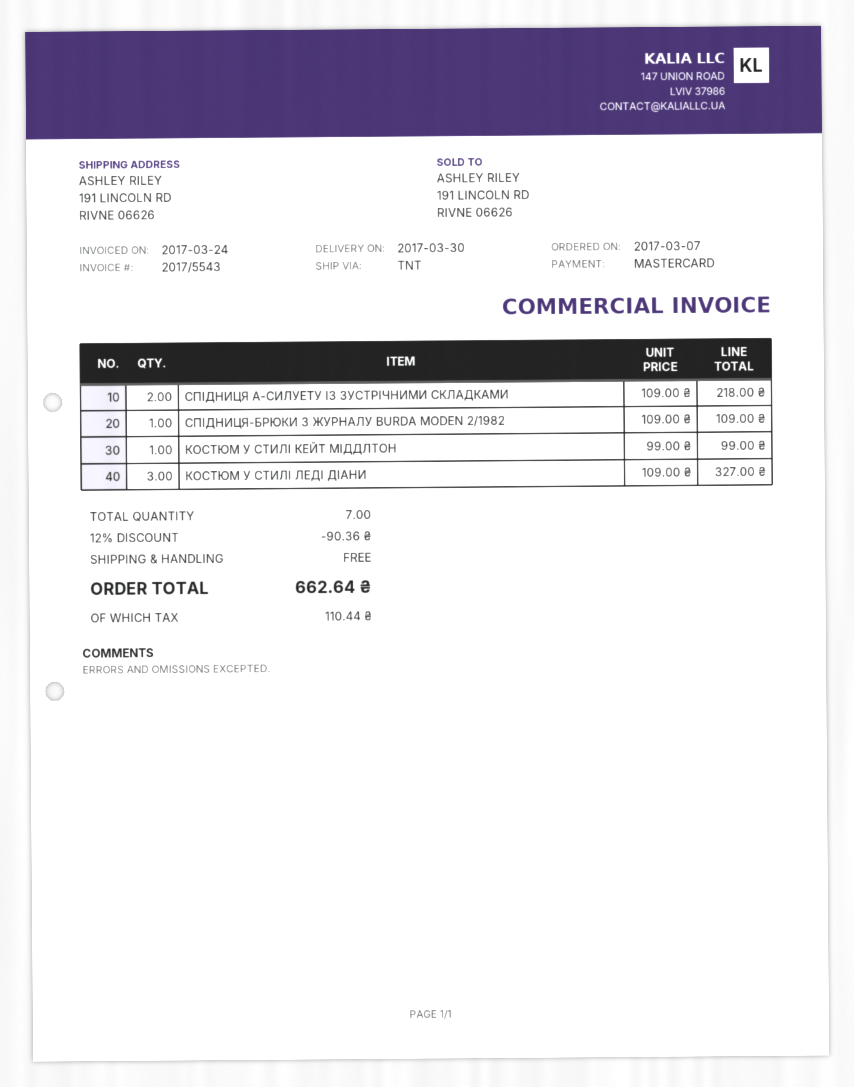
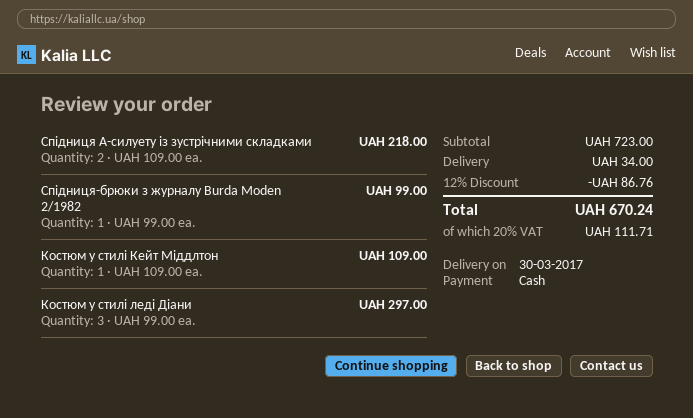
payment method: Mastercard -> cash
СПІДНИЦЯ-БРЮКИ З ЖУРНАЛУ BURDA MODEN 2/1982: 1 x 109.00 = 109.00 -> 1 x 99.00 = 99.00
КОСТЮМ У СТИЛІ КЕЙТ МІДДЛТОН: 1 x 99.00 = 99.00 -> 1 x 109.00 = 109.00
КОСТЮМ У СТИЛІ ЛЕДІ ДІАНИ: 3 x 109.00 = 327.00 -> 3 x 99.00 = 297.00
discount: 12% = 90.36 -> 12% = 86.76
shipping: 0.00 -> 34.00
tax: 110.44 -> 111.71
total: 662.64 -> 670.24

